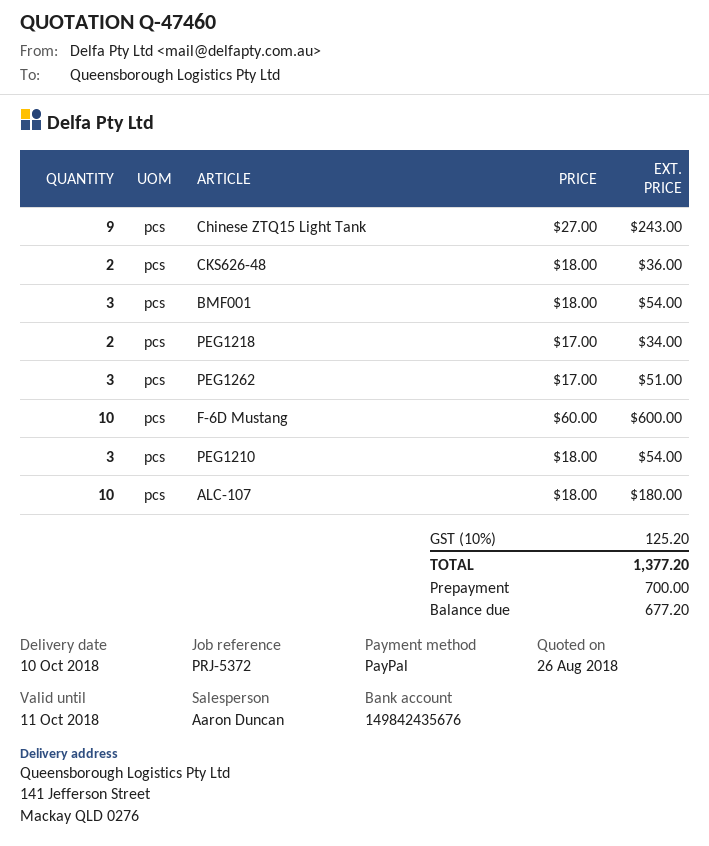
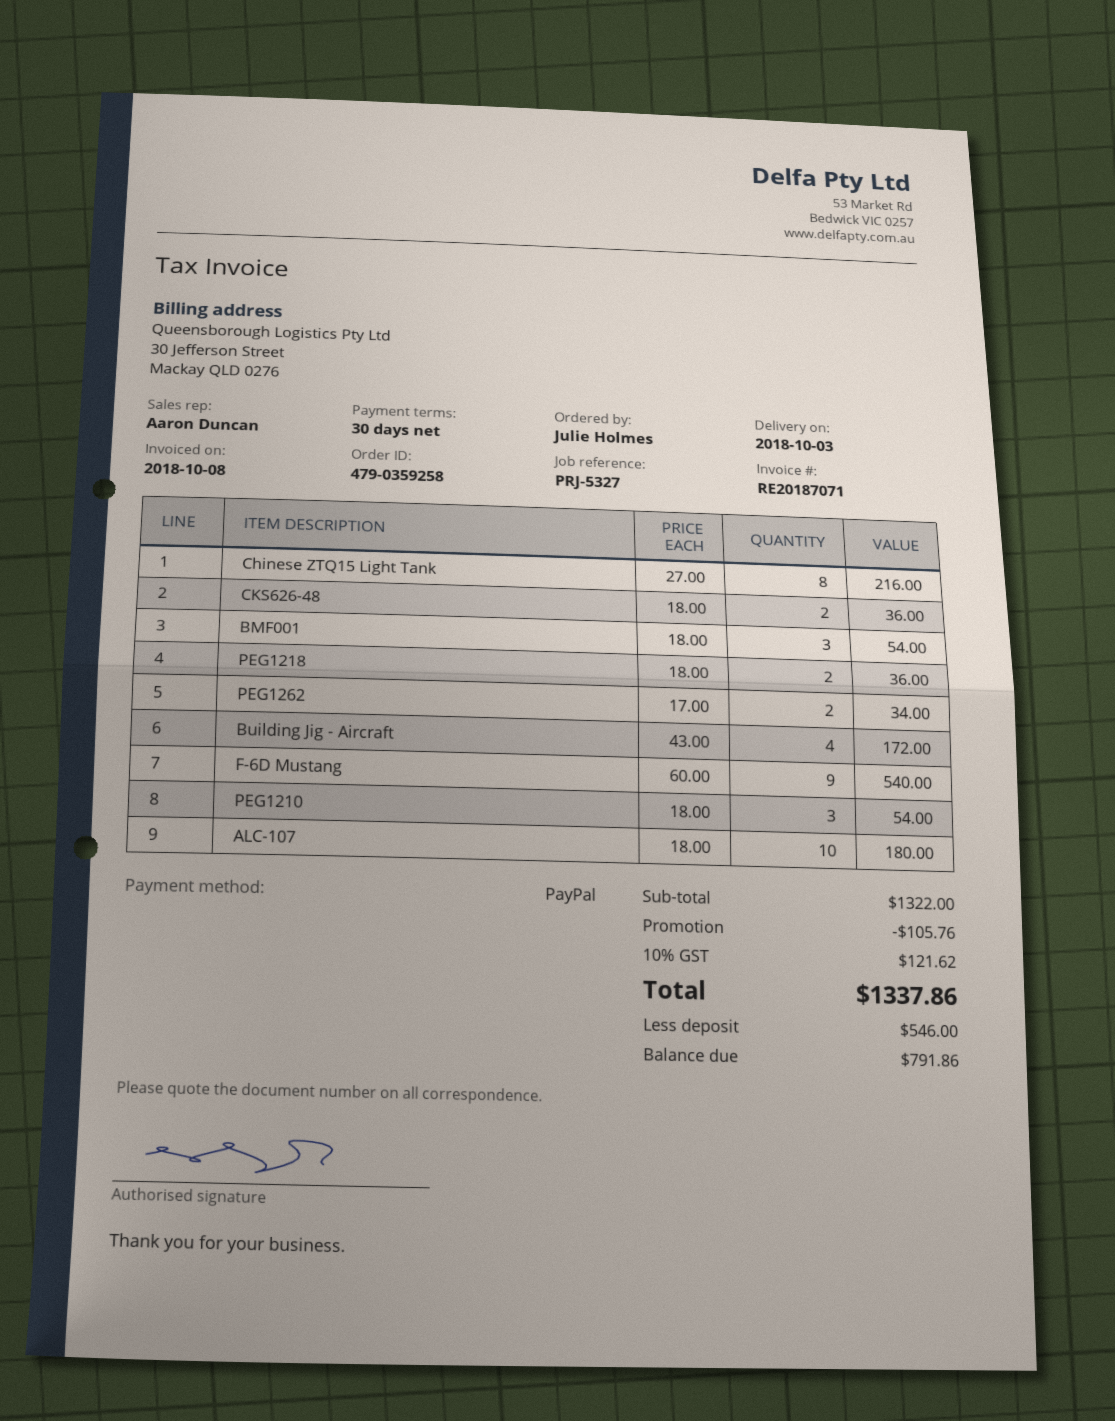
delivery date: 2018-10-10 -> 2018-10-03
reference: PRJ-5372 -> PRJ-5327
Chinese ZTQ15 Light Tank: 9 x 27.00 = 243.00 -> 8 x 27.00 = 216.00
PEG1218: 2 x 17.00 = 34.00 -> 2 x 18.00 = 36.00
PEG1262: 3 x 17.00 = 51.00 -> 2 x 17.00 = 34.00
F-6D Mustang: 10 x 60.00 = 600.00 -> 9 x 60.00 = 540.00
Building Jig - Aircraft: none -> 4 x 43.00 = 172.00
discount: none -> 105.76
tax: 10% = 125.20 -> 10% = 121.62
total: 1377.20 -> 1337.86
deposit: 700.00 -> 546.00
balance: 677.20 -> 791.86

